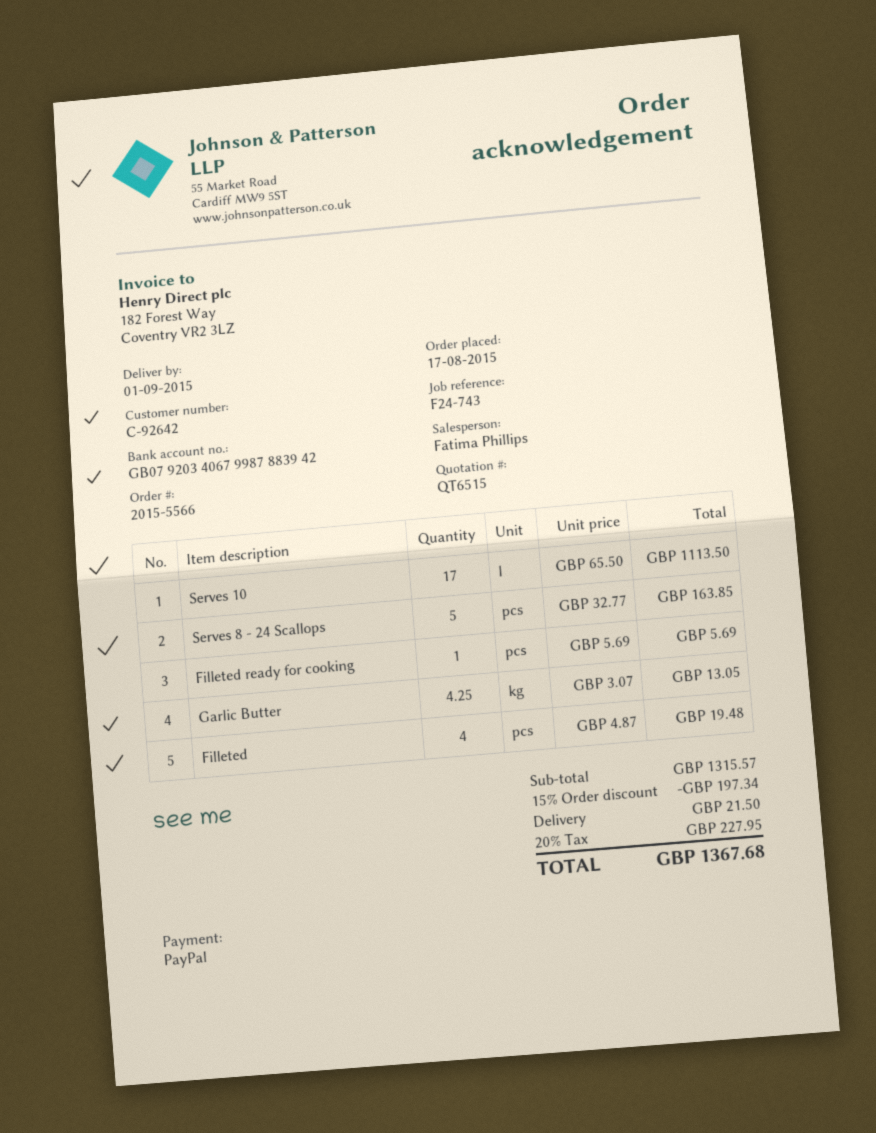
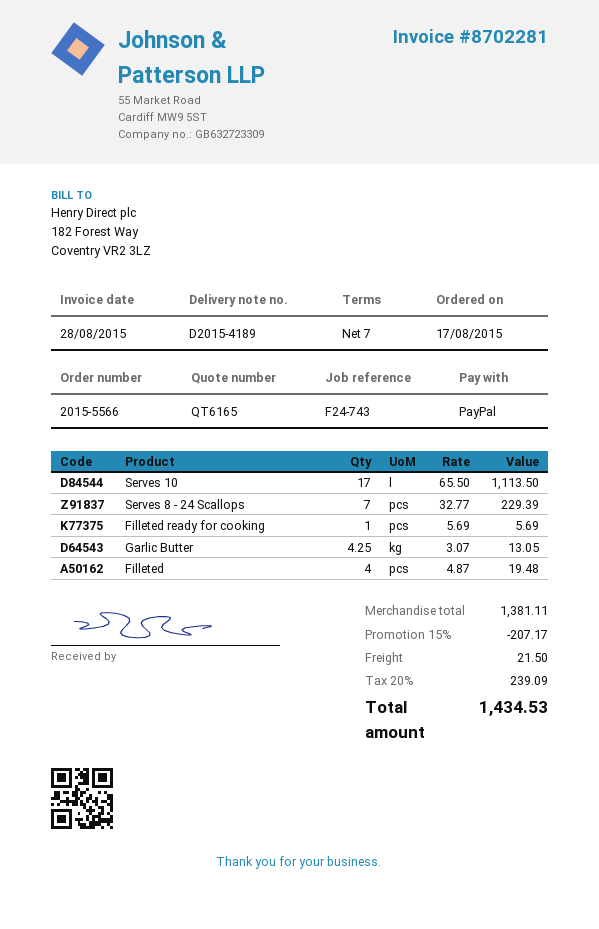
quote number: QT6515 -> QT6165
Serves 8 - 24 Scallops: 5 x 32.77 = 163.85 -> 7 x 32.77 = 229.39
subtotal: 1315.57 -> 1381.11
discount: 15% = 197.34 -> 15% = 207.17
tax: 20% = 227.95 -> 20% = 239.09
total: 1367.68 -> 1434.53

